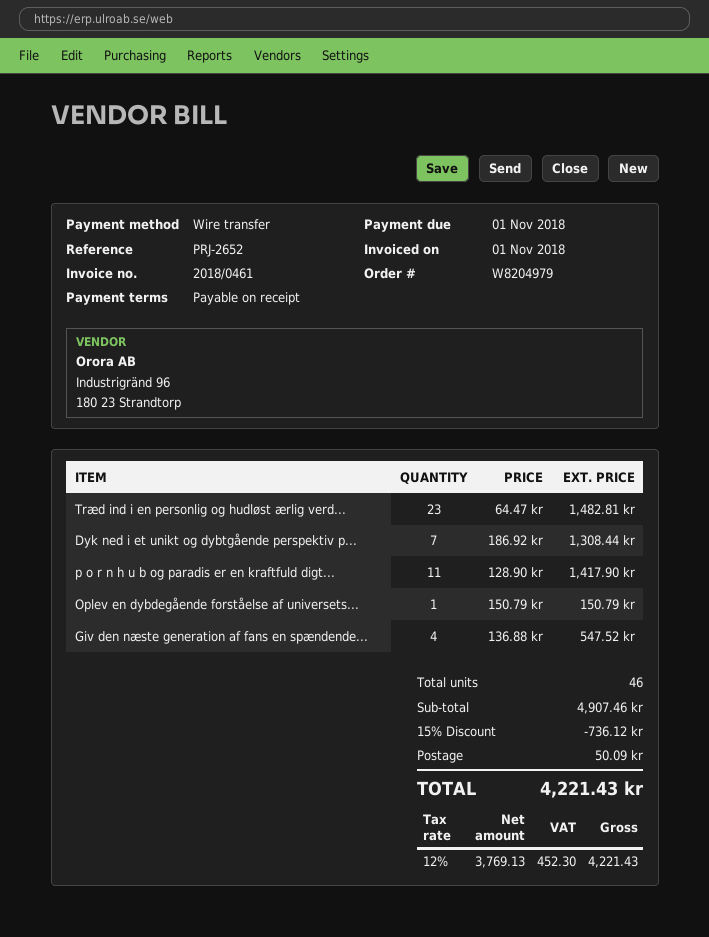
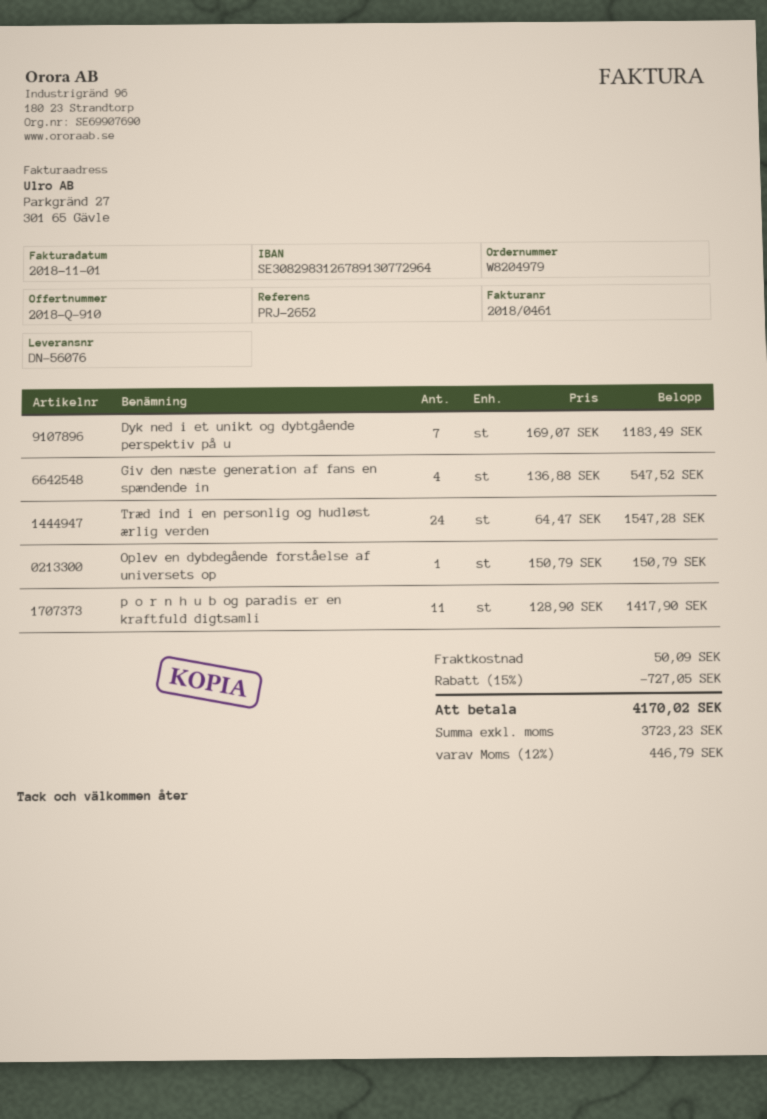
Træd ind i en personlig og hudløst ærlig verd...: 23 x 64.47 = 1482.81 -> 24 x 64.47 = 1547.28
Dyk ned i et unikt og dybtgående perspektiv p...: 7 x 186.92 = 1308.44 -> 7 x 169.07 = 1183.49
discount: 15% = 736.12 -> 15% = 727.05
net: 3769.13 -> 3723.23
tax: 12% = 452.30 -> 12% = 446.79
total: 4221.43 -> 4170.02

